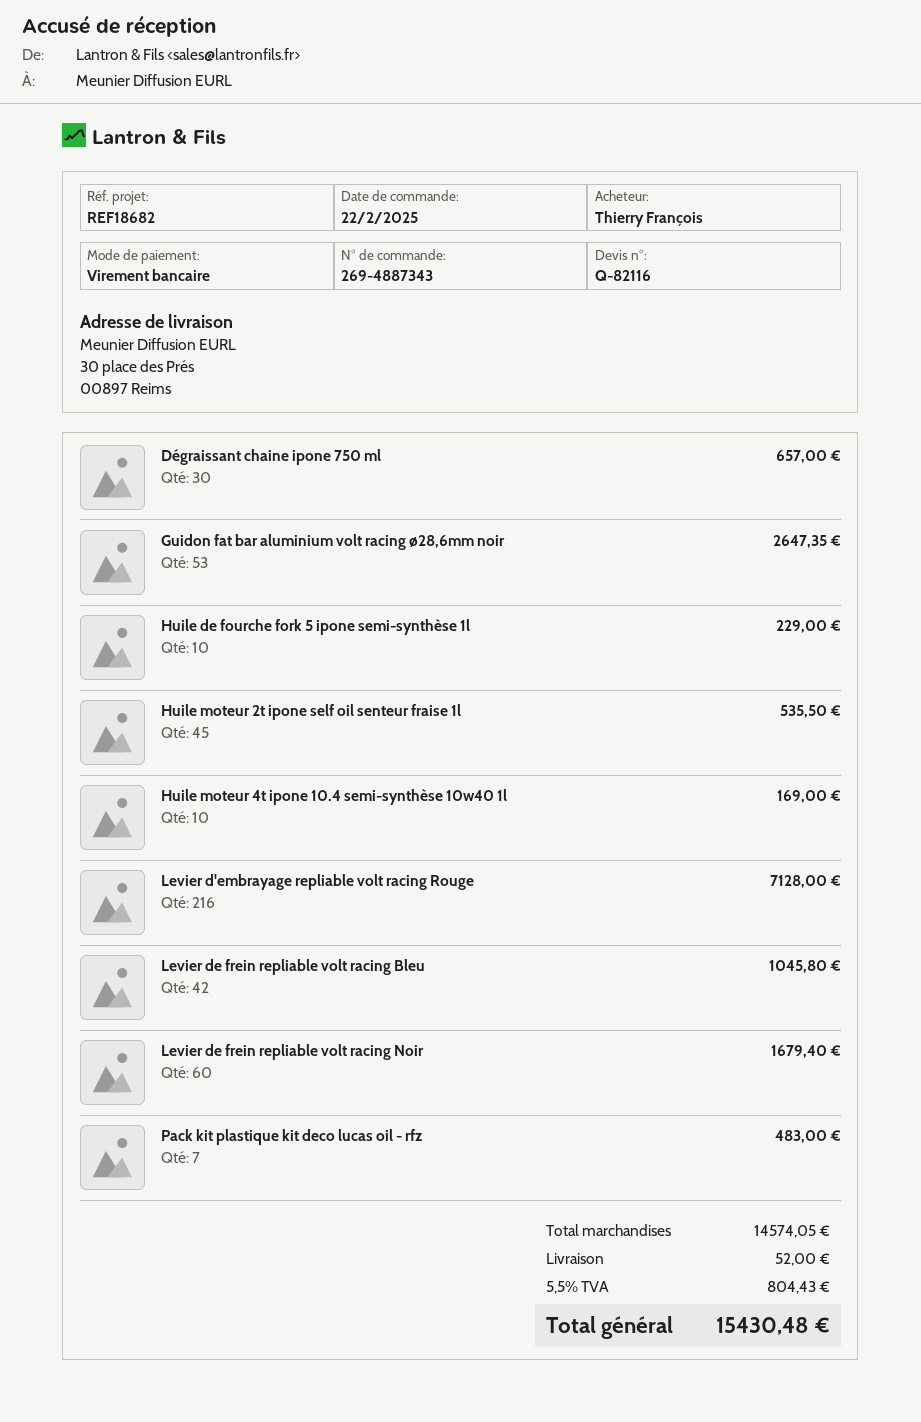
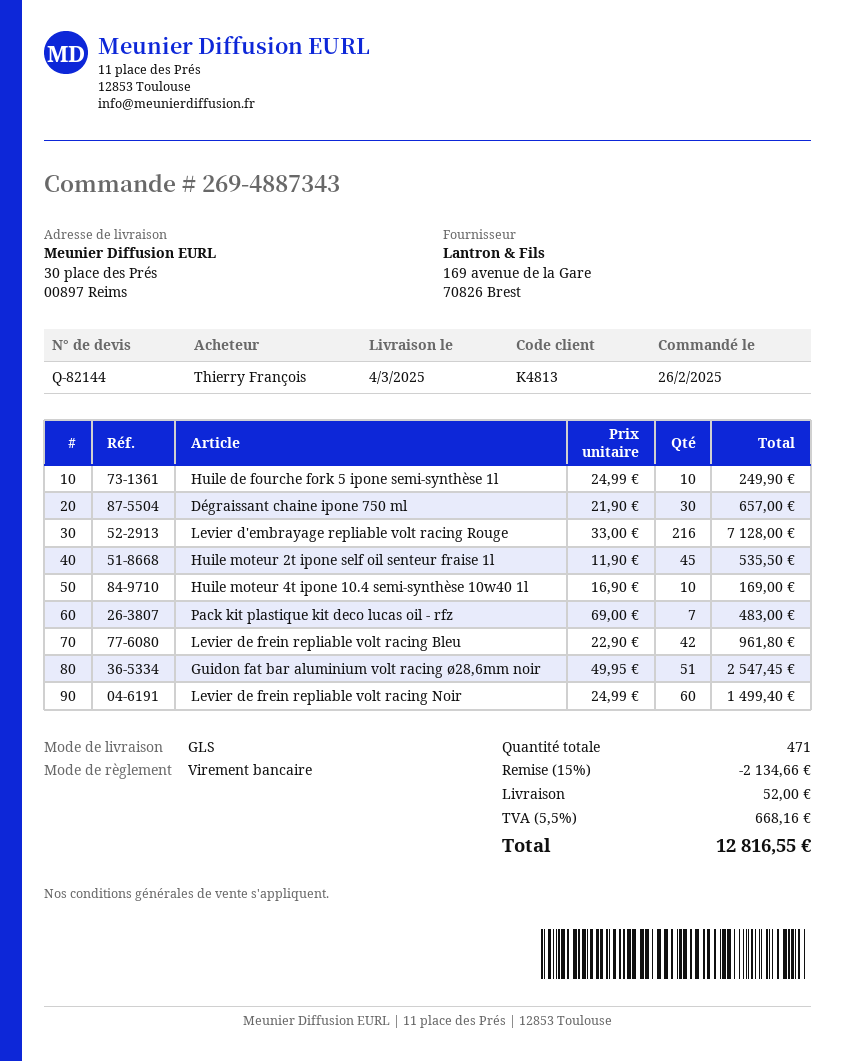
quote number: Q-82116 -> Q-82144
order date: 2025-02-22 -> 2025-02-26
Guidon fat bar aluminium volt racing ø28,6mm noir: 53 for 2647.35 -> 51 for 2547.45
Huile de fourche fork 5 ipone semi-synthèse 1l: 10 for 229.00 -> 10 for 249.90
Levier de frein repliable volt racing Bleu: 42 for 1045.80 -> 42 for 961.80
Levier de frein repliable volt racing Noir: 60 for 1679.40 -> 60 for 1499.40
discount: none -> 15% = 2134.66
tax: 5.5% = 804.43 -> 5.5% = 668.16
total: 15430.48 -> 12816.55

